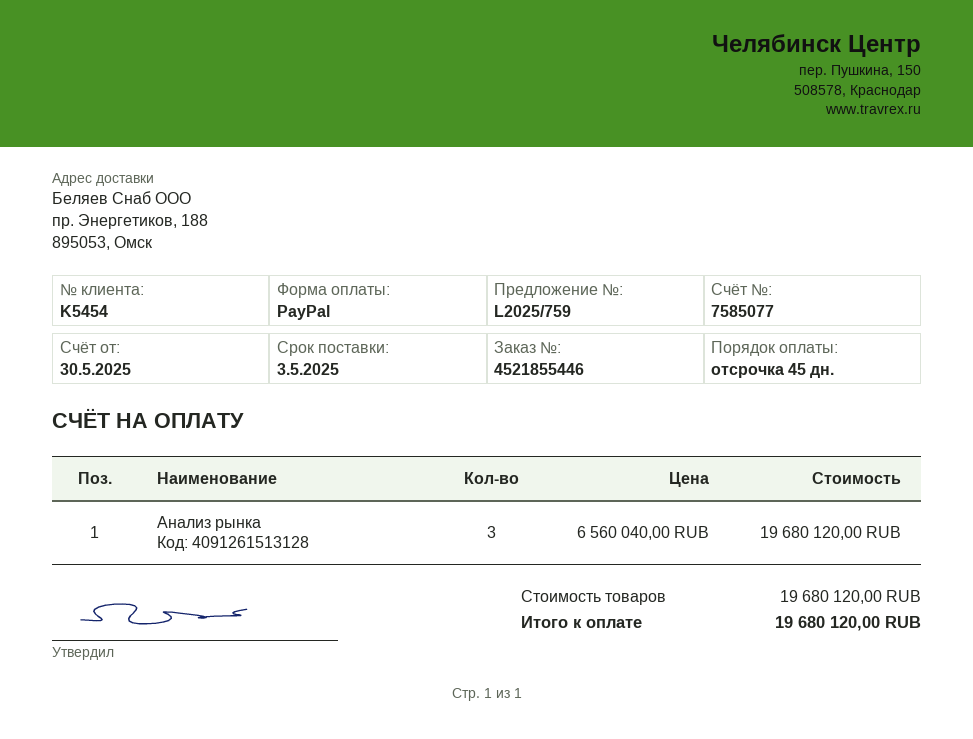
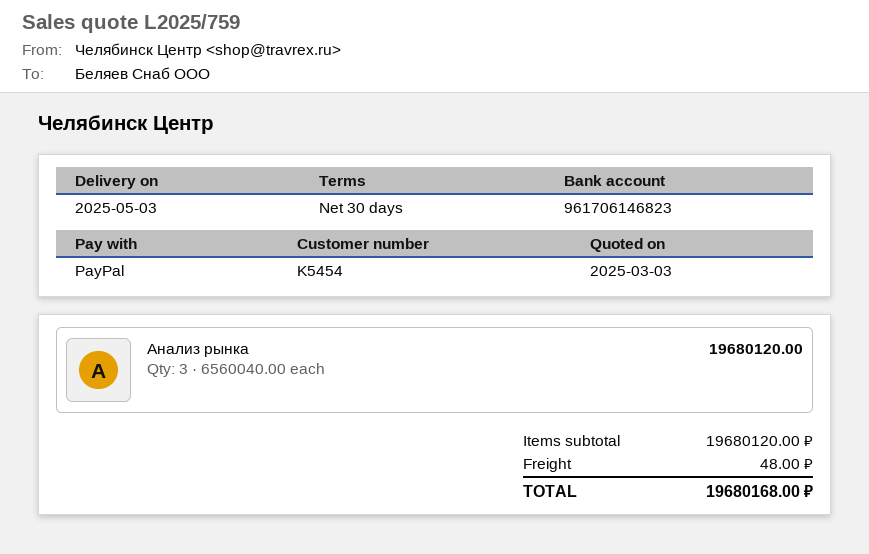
payment terms: 45 days -> 30 days
shipping: none -> 48.00
total: 19680120.00 -> 19680168.00

